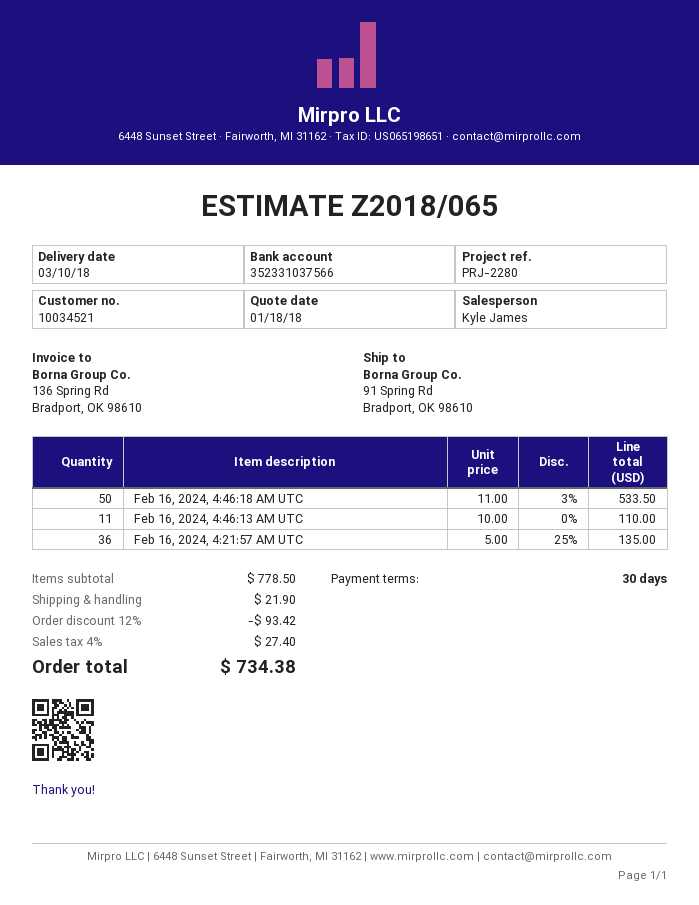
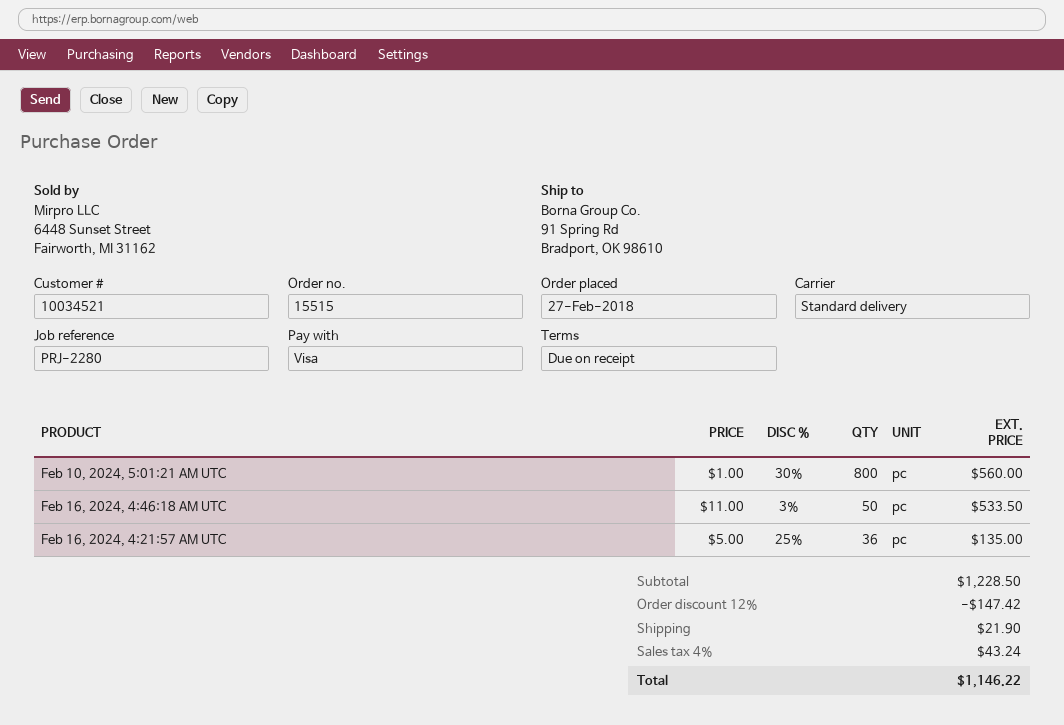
payment terms: 30 days -> on receipt
Feb 16, 2024, 4:46:13 AM UTC: 11 x 10.00 = 110.00 -> none
Feb 10, 2024, 5:01:21 AM UTC: none -> 800 x 1.00 - 30% = 560.00
subtotal: 778.50 -> 1228.50
discount: 12% = 93.42 -> 12% = 147.42
tax: 4% = 27.40 -> 4% = 43.24
total: 734.38 -> 1146.22

